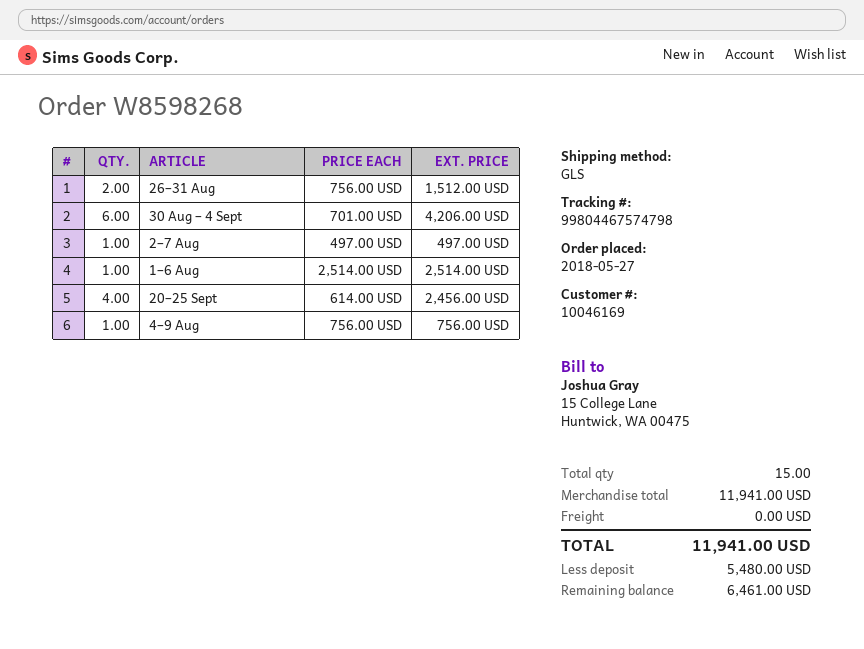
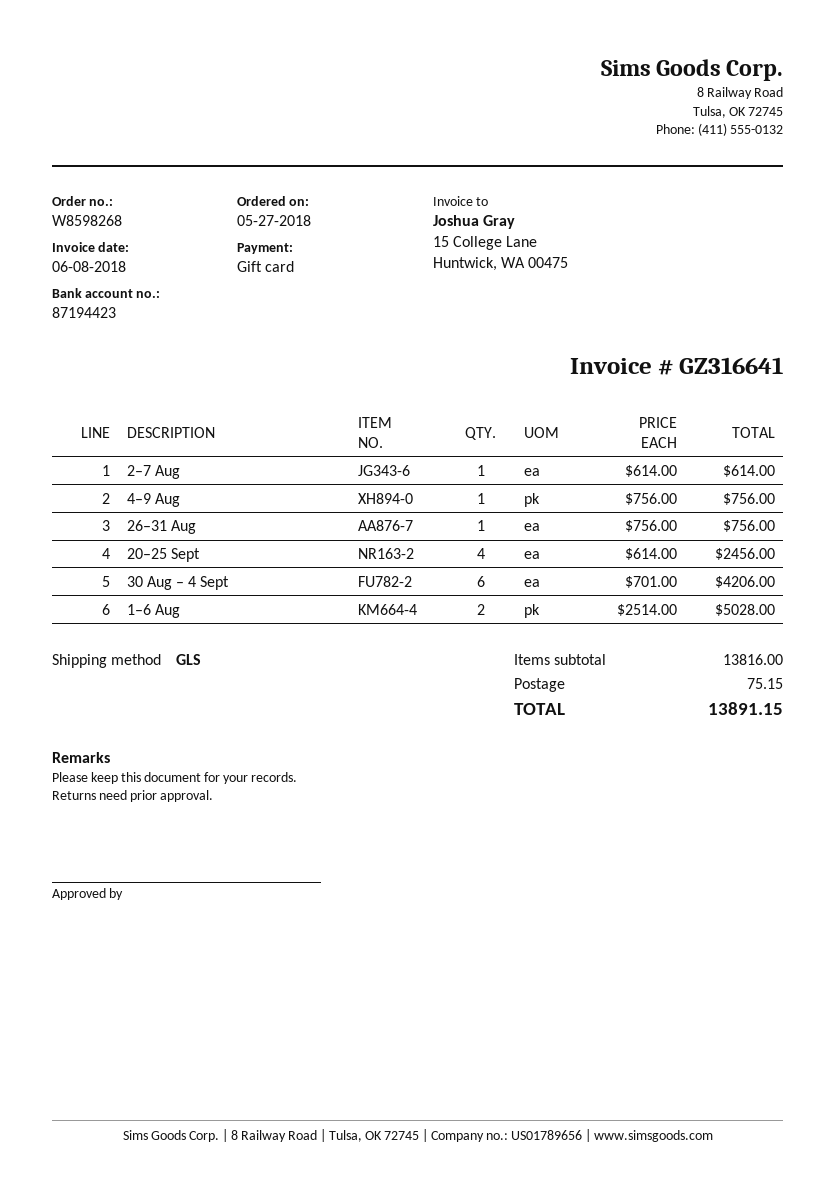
26–31 Aug: 2 x 756.00 = 1512.00 -> 1 x 756.00 = 756.00
2–7 Aug: 1 x 497.00 = 497.00 -> 1 x 614.00 = 614.00
1–6 Aug: 1 x 2514.00 = 2514.00 -> 2 x 2514.00 = 5028.00
subtotal: 11941.00 -> 13816.00
shipping: 0.00 -> 75.15
total: 11941.00 -> 13891.15

